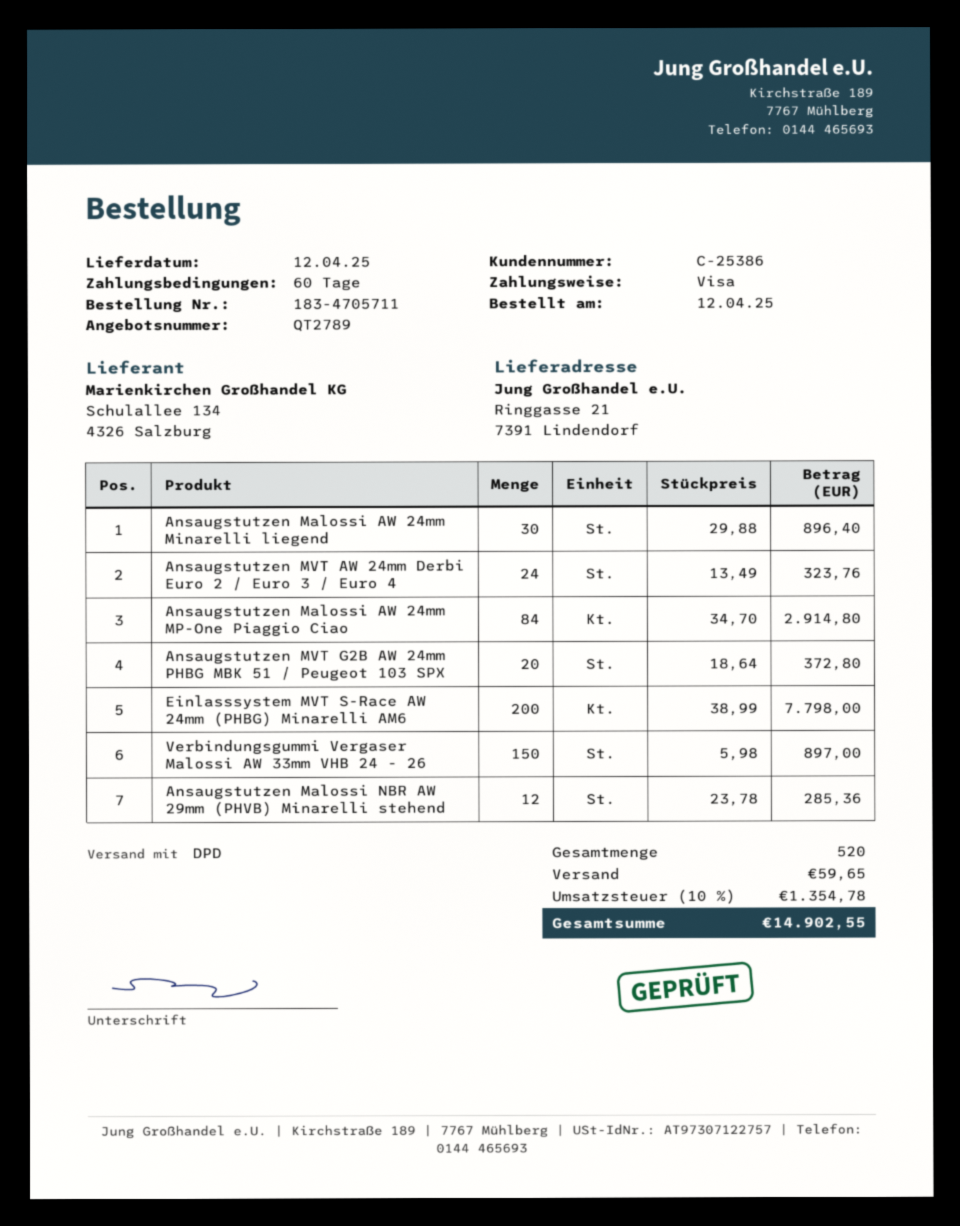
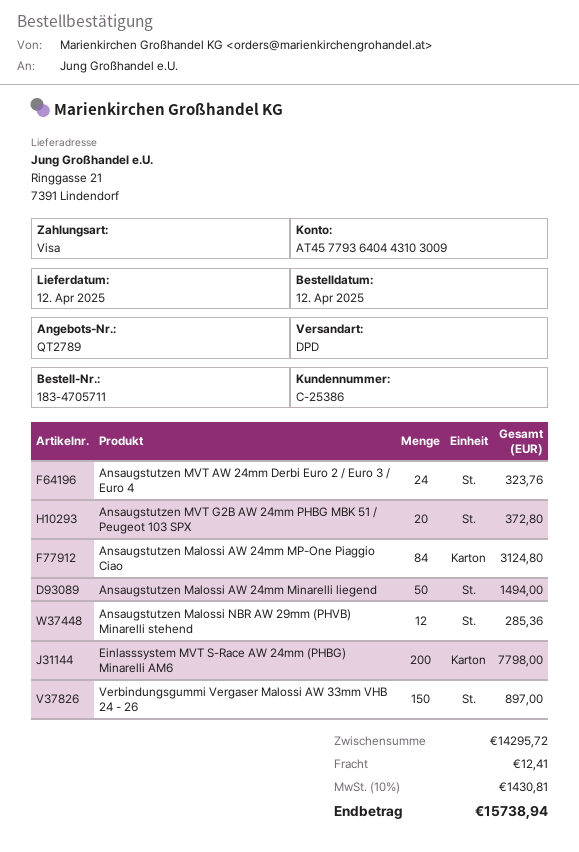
Ansaugstutzen Malossi AW 24mm Minarelli liegend: 30 for 896.40 -> 50 for 1494.00
Ansaugstutzen Malossi AW 24mm MP-One Piaggio Ciao: 84 for 2914.80 -> 84 for 3124.80
shipping: 59.65 -> 12.41
tax: 10% = 1354.78 -> 10% = 1430.81
total: 14902.55 -> 15738.94

